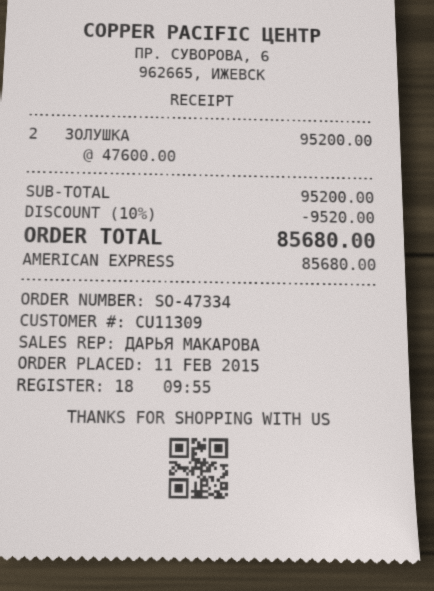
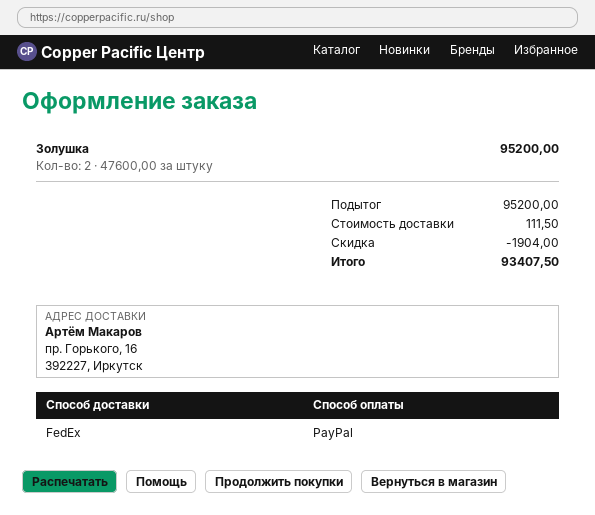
payment method: American Express -> PayPal
discount: 9520.00 -> 1904.00
shipping: none -> 111.50
total: 85680.00 -> 93407.50

